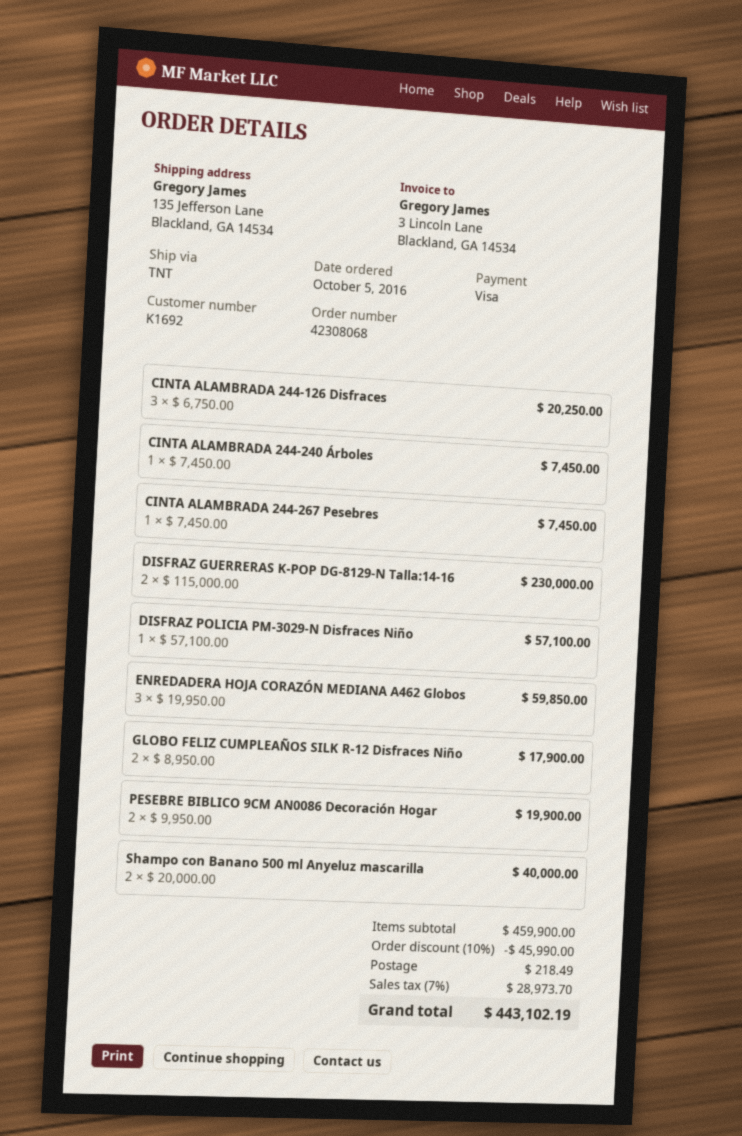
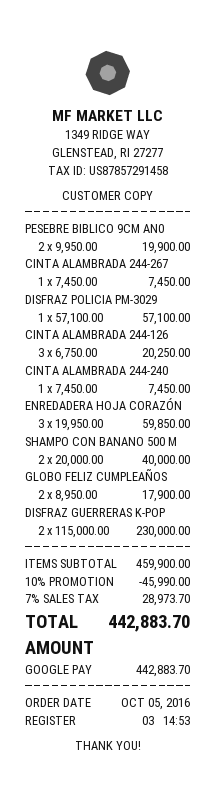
payment method: Visa -> Google Pay
shipping: 218.49 -> none
total: 443102.19 -> 442883.70

